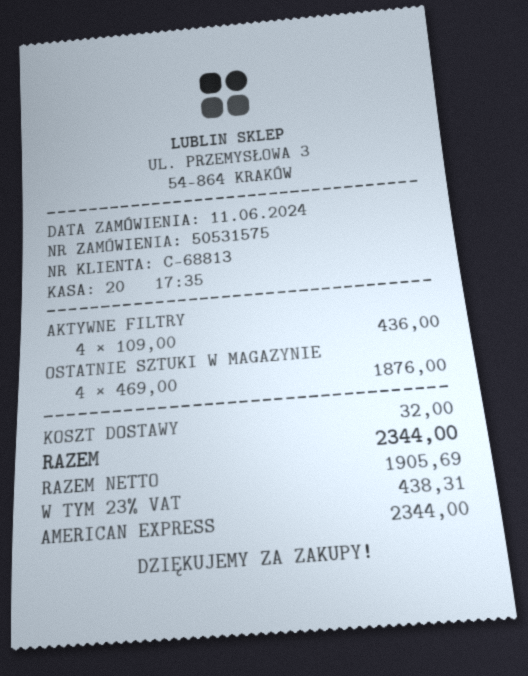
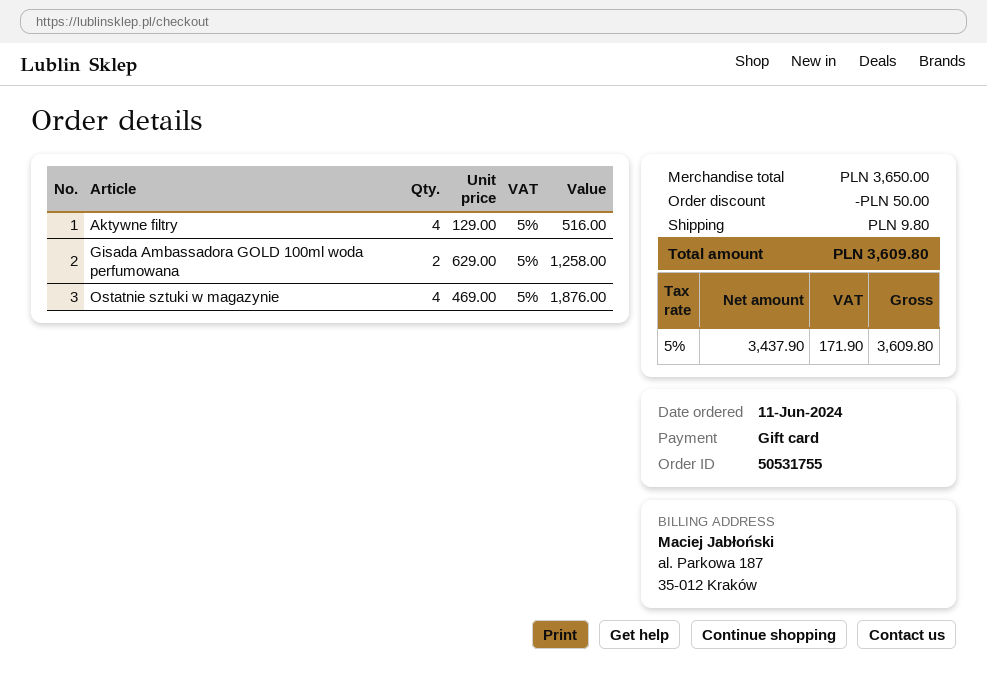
order number: 50531575 -> 50531755
payment method: American Express -> gift card
AKTYWNE FILTRY: 4 x 109.00 = 436.00 -> 4 x 129.00 = 516.00
Gisada Ambassadora GOLD 100ml woda perfumowana: none -> 2 x 629.00 = 1258.00
discount: none -> 50.00
shipping: 32.00 -> 9.80
net: 1905.69 -> 3437.90
tax: 23% = 438.31 -> 5% = 171.90
total: 2344.00 -> 3609.80

